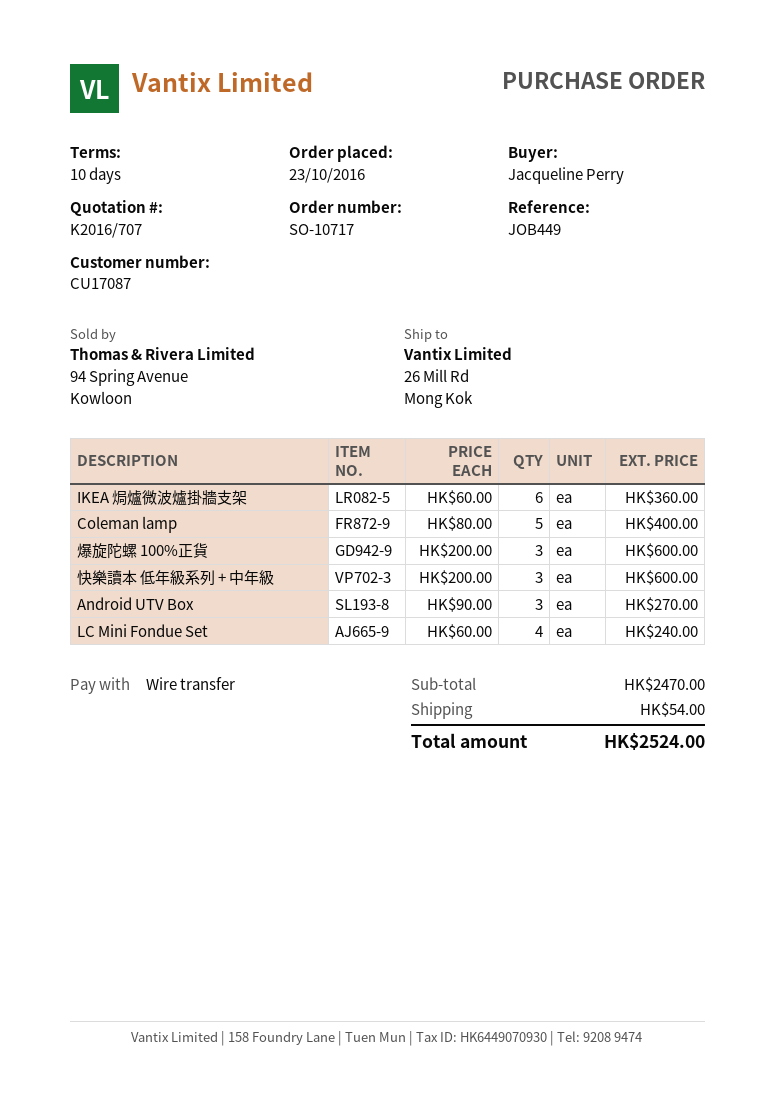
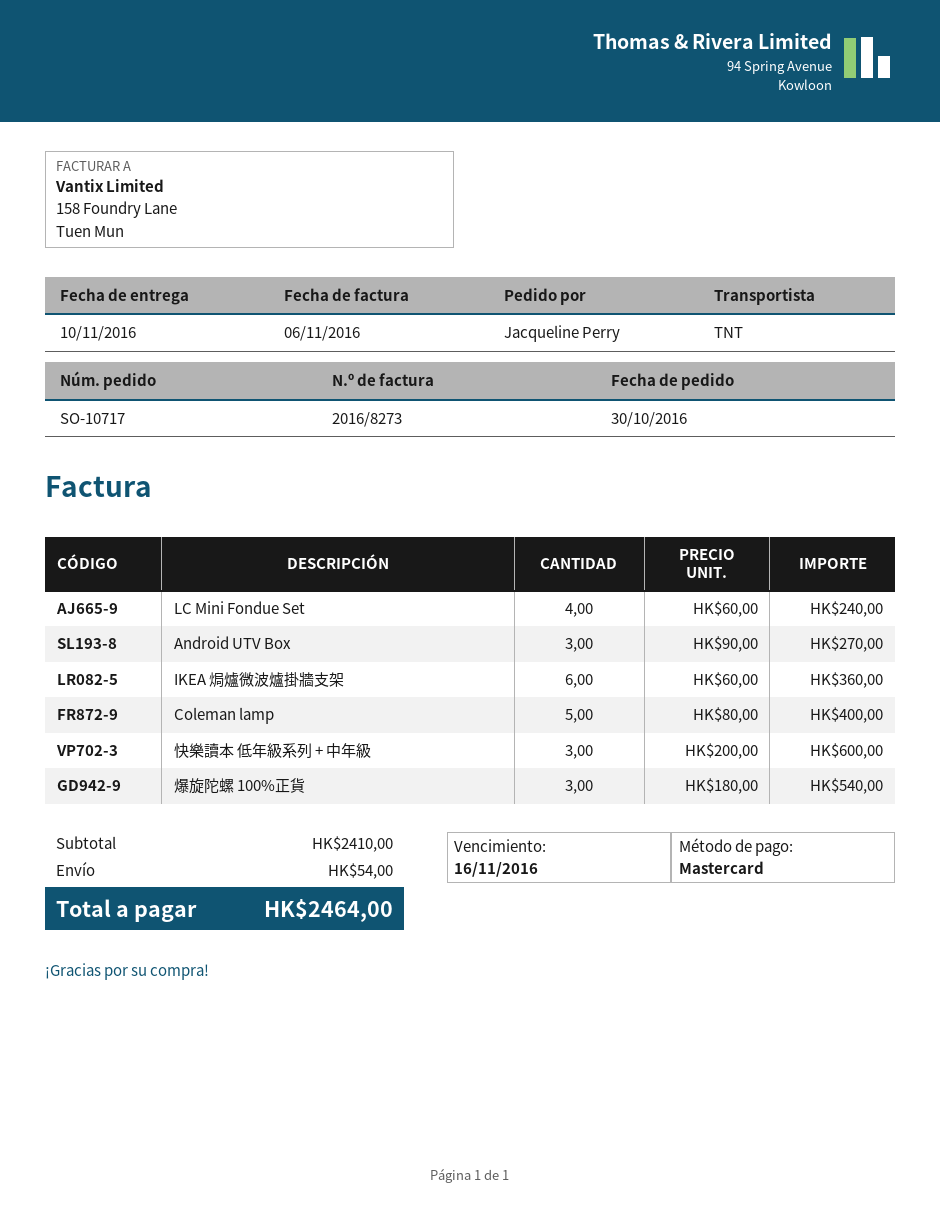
order date: 2016-10-23 -> 2016-10-30
payment method: bank transfer -> Mastercard
爆旋陀螺 100%正貨: 3 x 200.00 = 600.00 -> 3 x 180.00 = 540.00
subtotal: 2470.00 -> 2410.00
total: 2524.00 -> 2464.00

